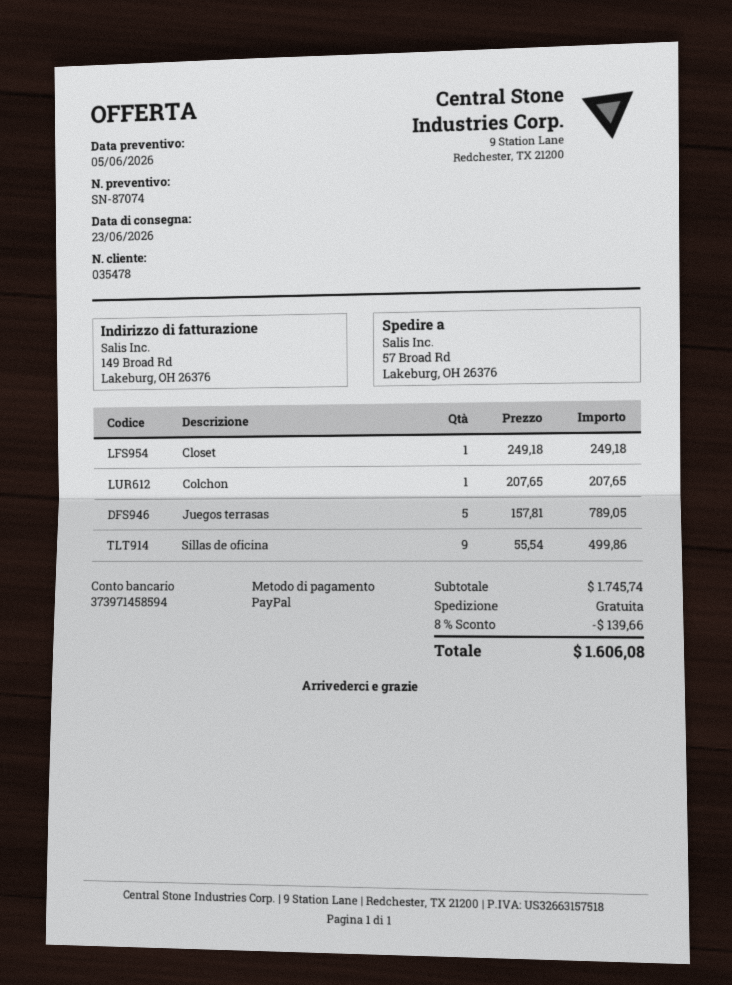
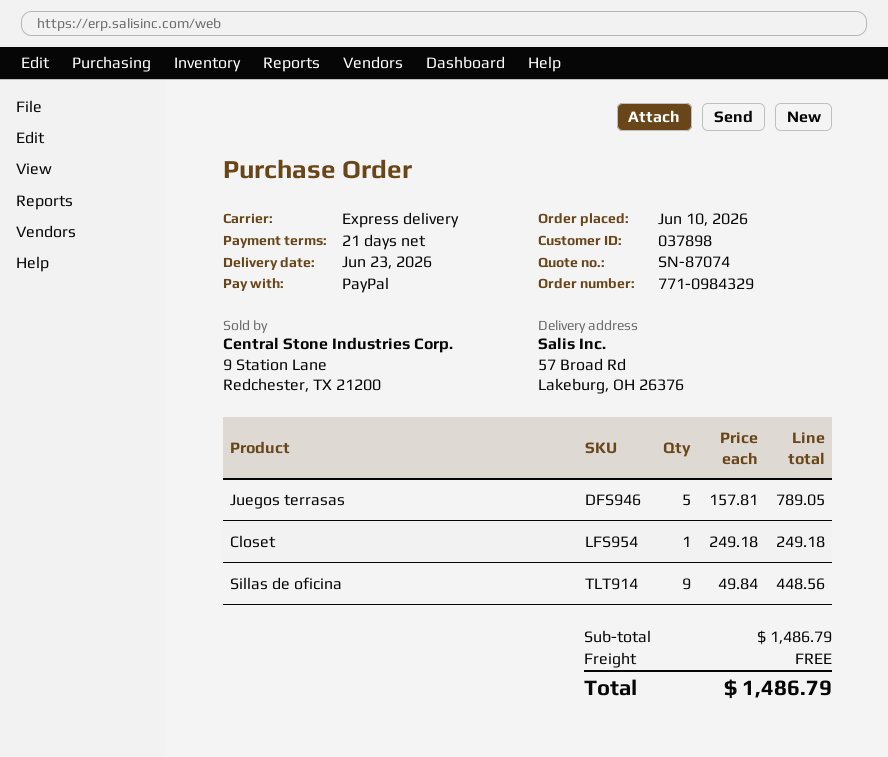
customer number: 035478 -> 037898
Colchon: 1 x 207.65 = 207.65 -> none
Sillas de oficina: 9 x 55.54 = 499.86 -> 9 x 49.84 = 448.56
subtotal: 1745.74 -> 1486.79
discount: 8% = 139.66 -> none
total: 1606.08 -> 1486.79

